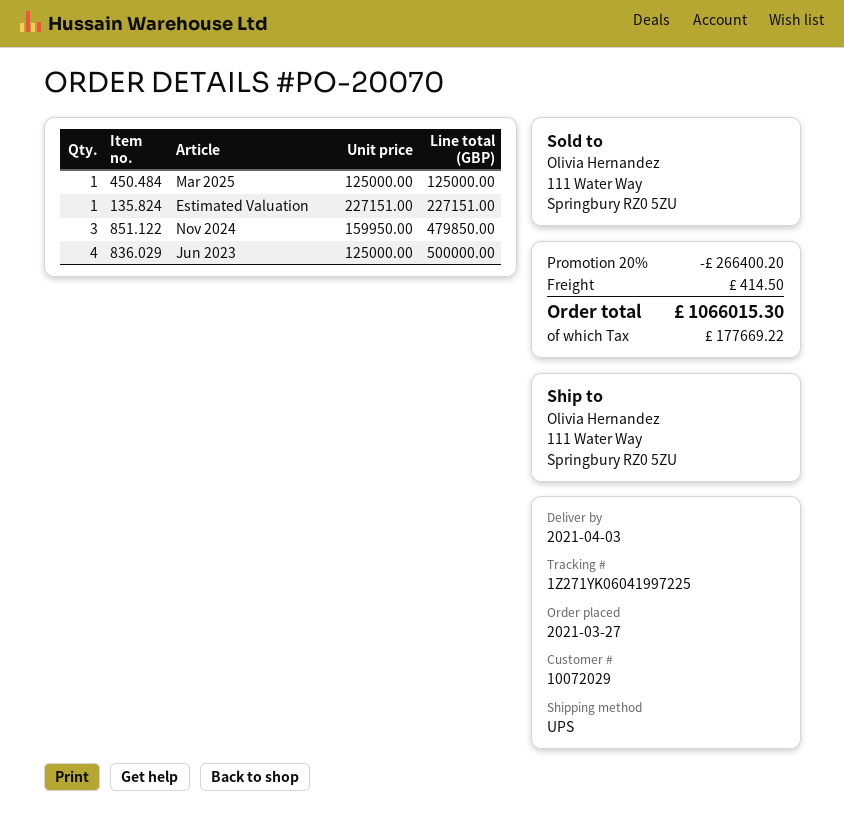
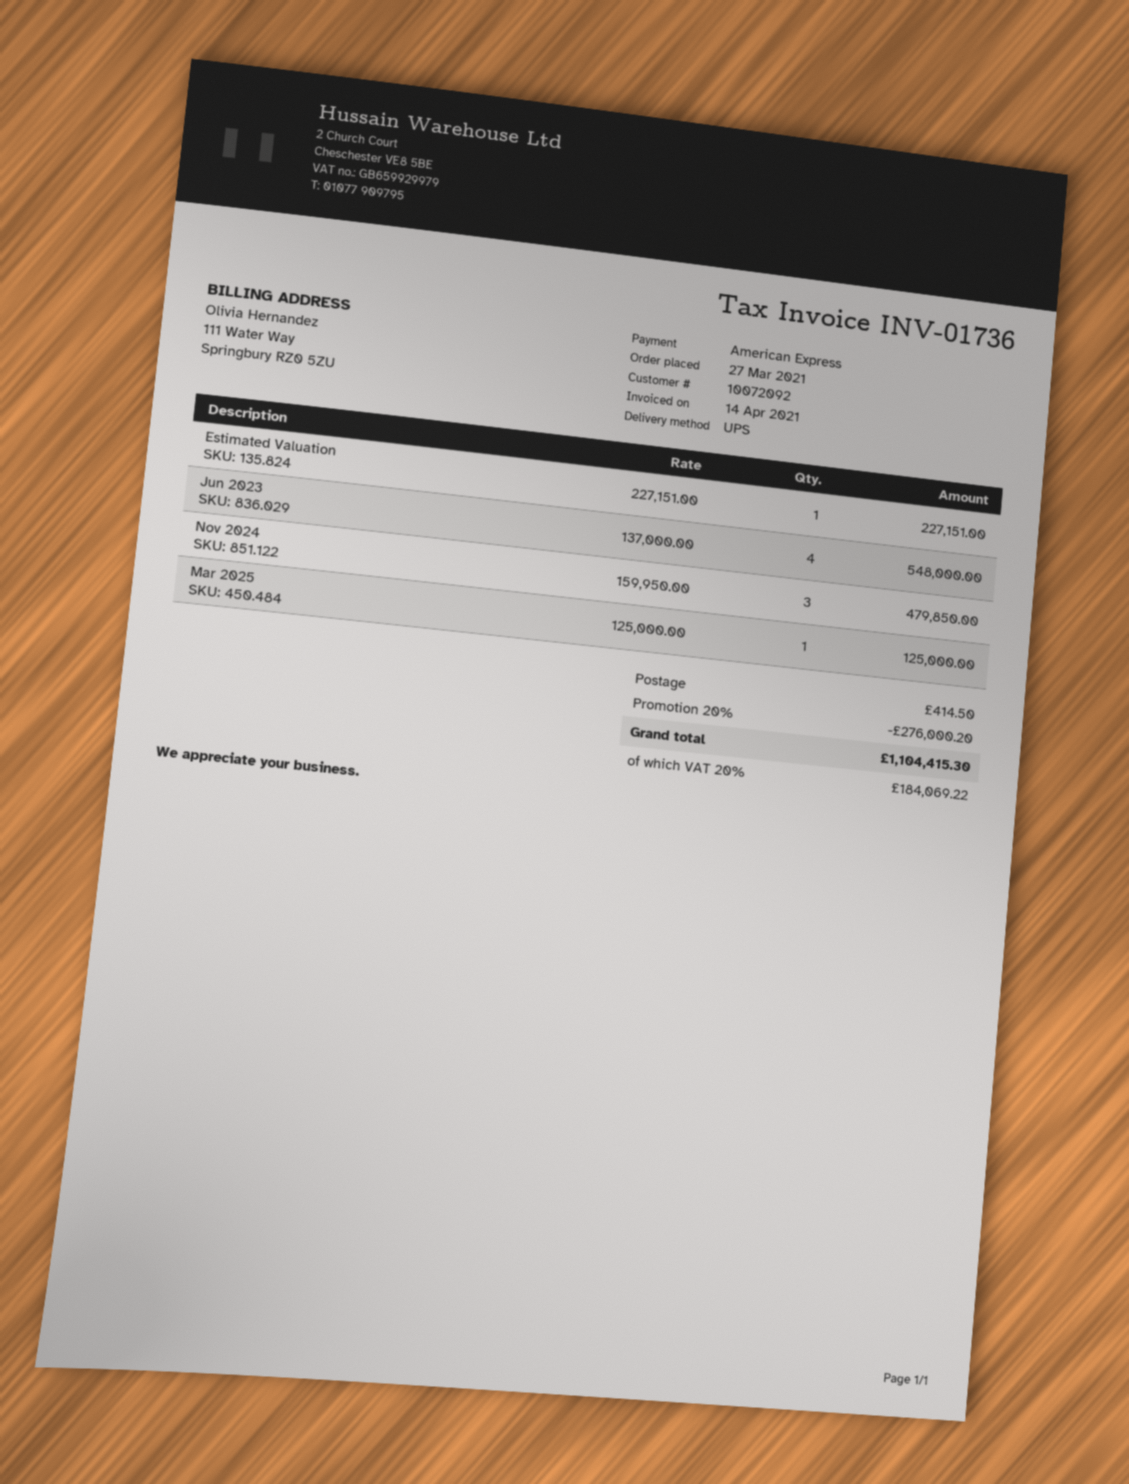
customer number: 10072029 -> 10072092
Jun 2023: 4 x 125000.00 = 500000.00 -> 4 x 137000.00 = 548000.00
discount: 20% = 266400.20 -> 20% = 276000.20
tax: 177669.22 -> 184069.22
total: 1066015.30 -> 1104415.30

